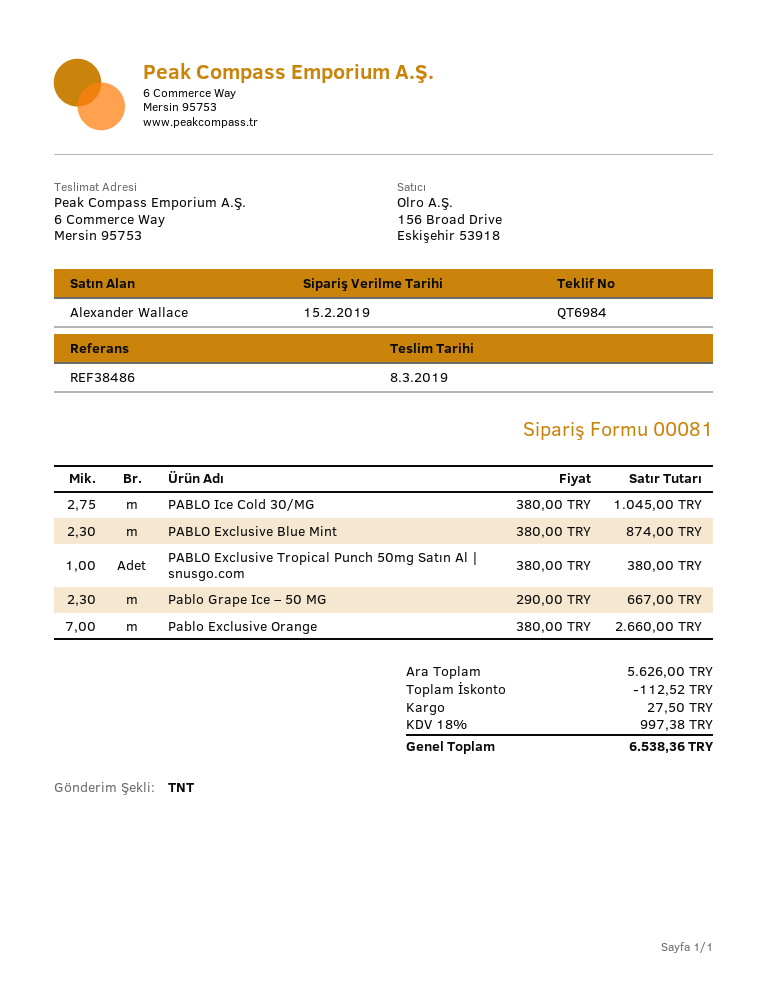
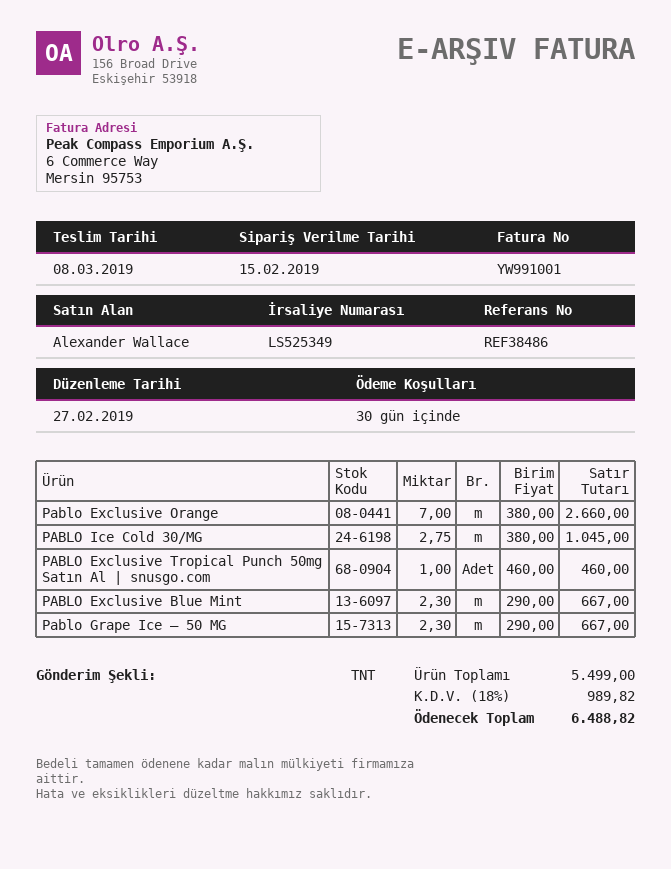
PABLO Exclusive Blue Mint: 2.3 x 380.00 = 874.00 -> 2.3 x 290.00 = 667.00
PABLO Exclusive Tropical Punch 50mg Satın Al | snusgo.com: 1 x 380.00 = 380.00 -> 1 x 460.00 = 460.00
subtotal: 5626.00 -> 5499.00
discount: 112.52 -> none
shipping: 27.50 -> none
tax: 18% = 997.38 -> 18% = 989.82
total: 6538.36 -> 6488.82

